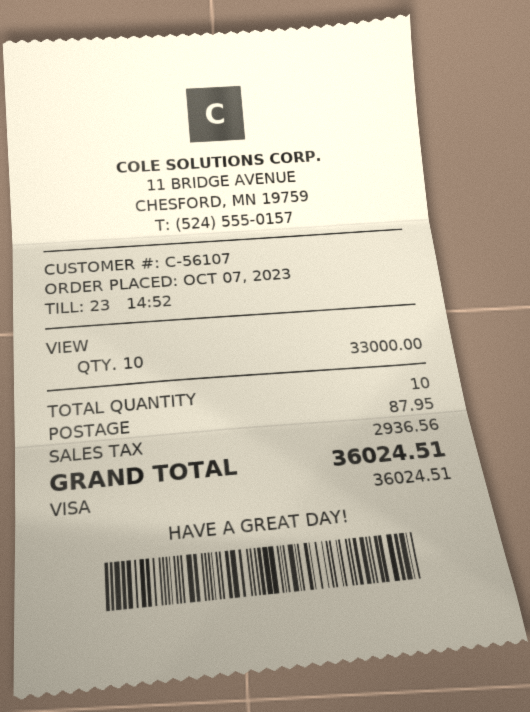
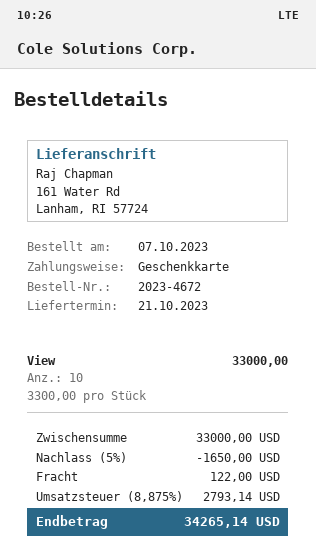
payment method: Visa -> gift card
discount: none -> 5% = 1650.00
shipping: 87.95 -> 122.00
tax: 2936.56 -> 2793.14
total: 36024.51 -> 34265.14

